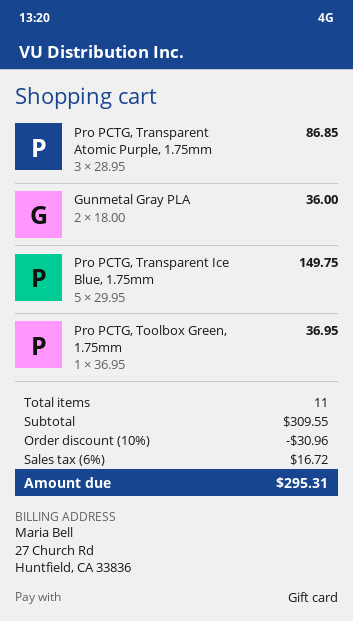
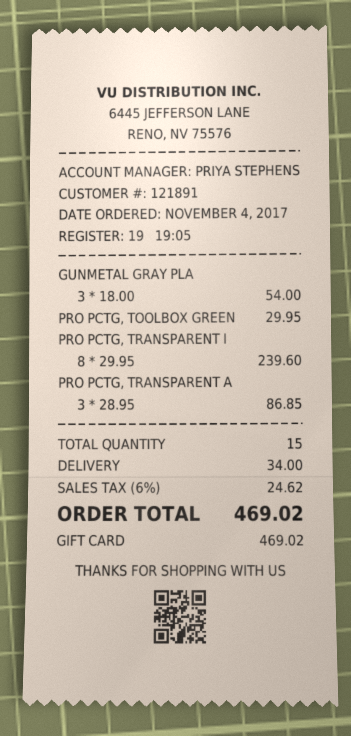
Gunmetal Gray PLA: 2 x 18.00 = 36.00 -> 3 x 18.00 = 54.00
Pro PCTG, Transparent Ice Blue, 1.75mm: 5 x 29.95 = 149.75 -> 8 x 29.95 = 239.60
Pro PCTG, Toolbox Green, 1.75mm: 1 x 36.95 = 36.95 -> 1 x 29.95 = 29.95
total quantity: 11 -> 15
discount: 10% = 30.96 -> none
shipping: none -> 34.00
tax: 6% = 16.72 -> 6% = 24.62
total: 295.31 -> 469.02

